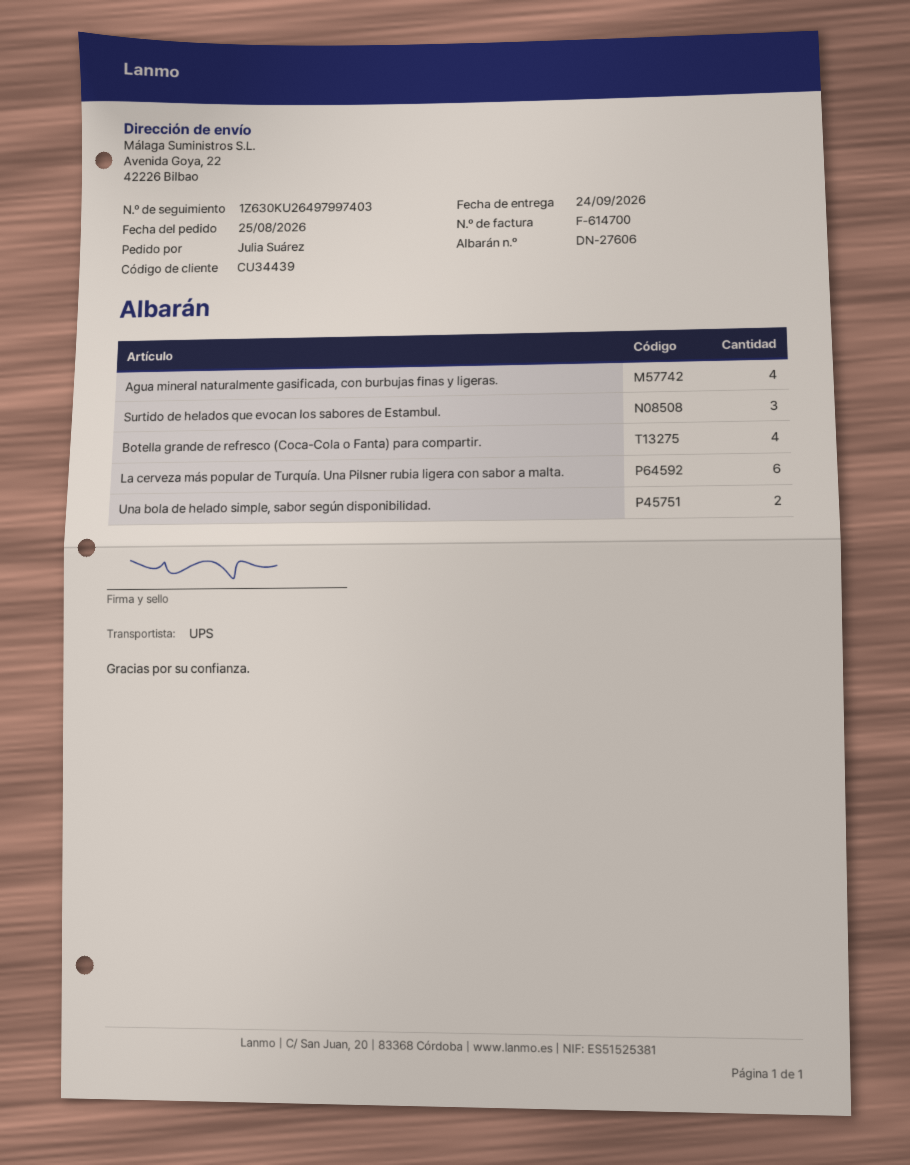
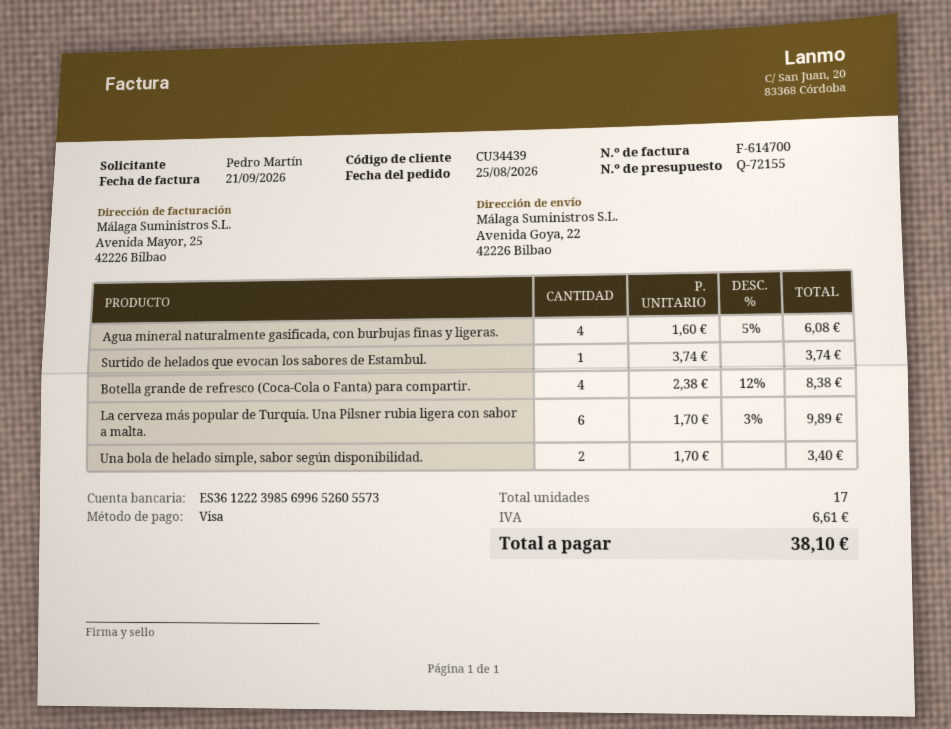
ordered by: Julia Suárez -> Pedro Martín
Surtido de helados que evocan los sabores de Estambul.: 3 -> 1

